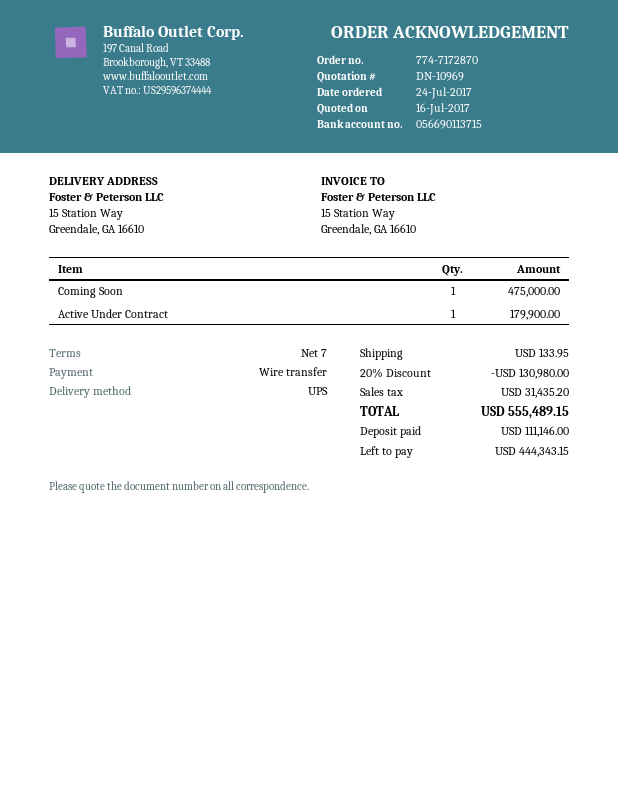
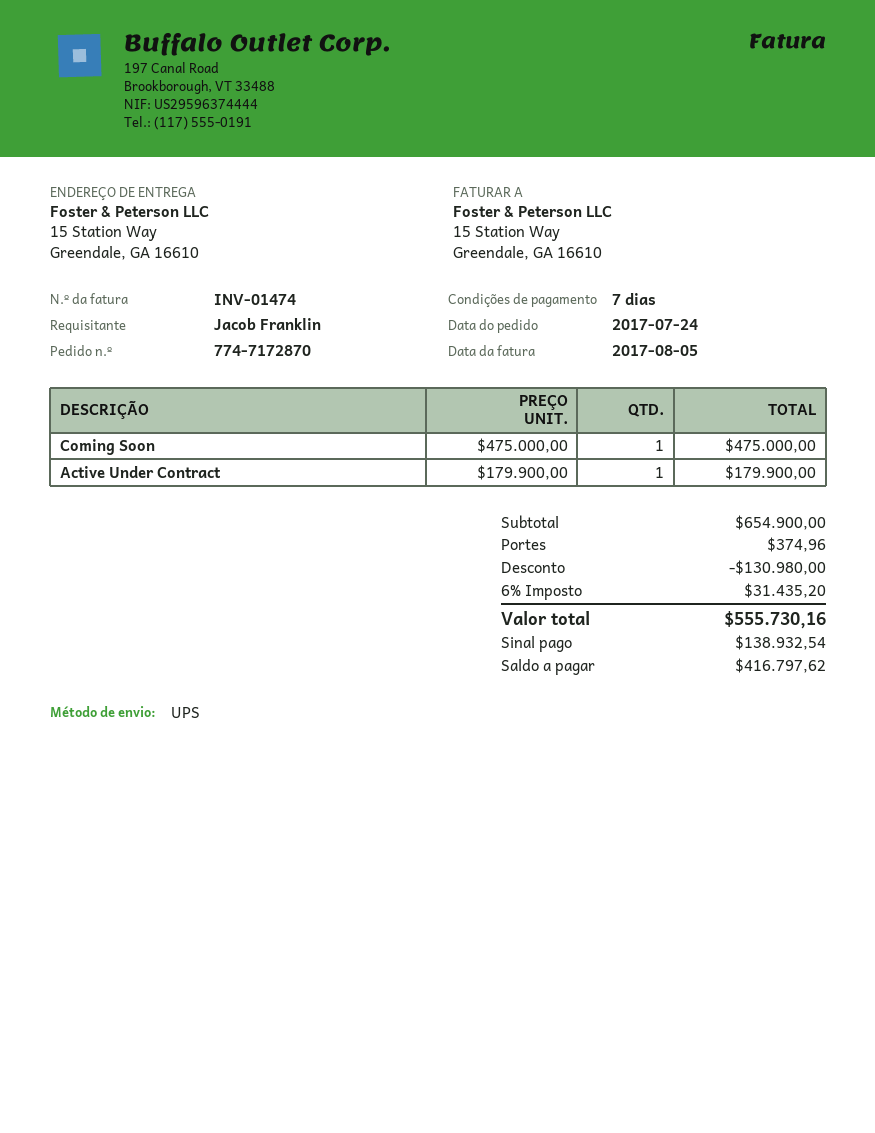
shipping: 133.95 -> 374.96
total: 555489.15 -> 555730.16
deposit: 111146.00 -> 138932.54
balance: 444343.15 -> 416797.62

